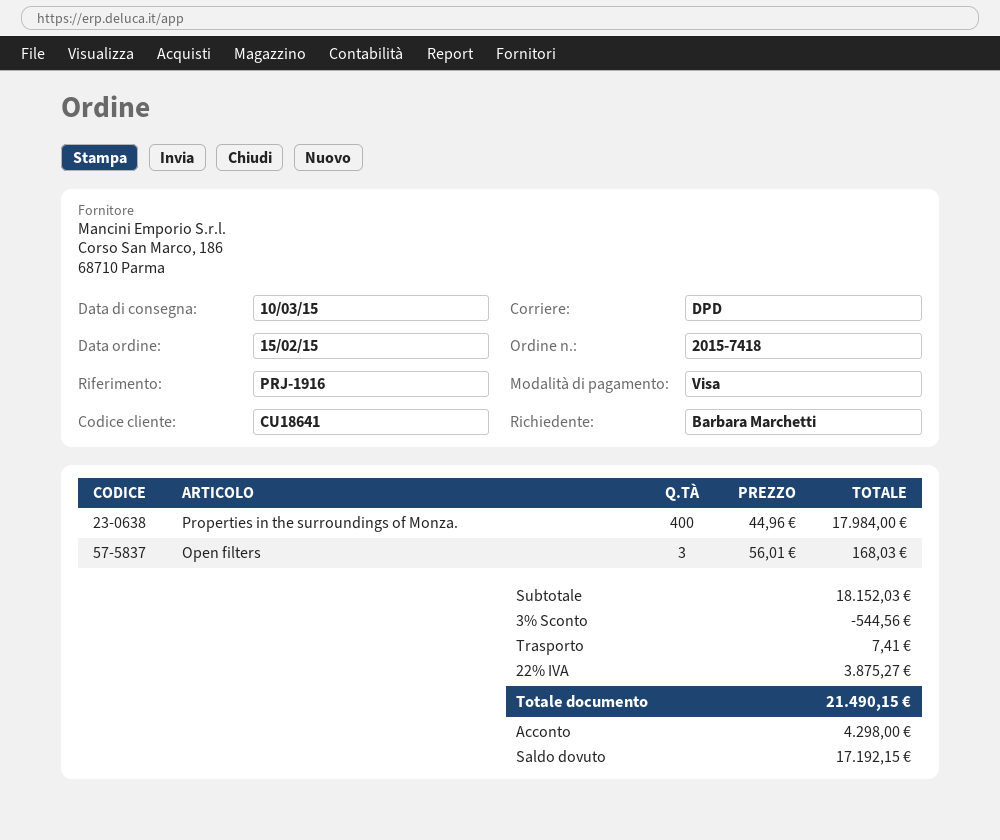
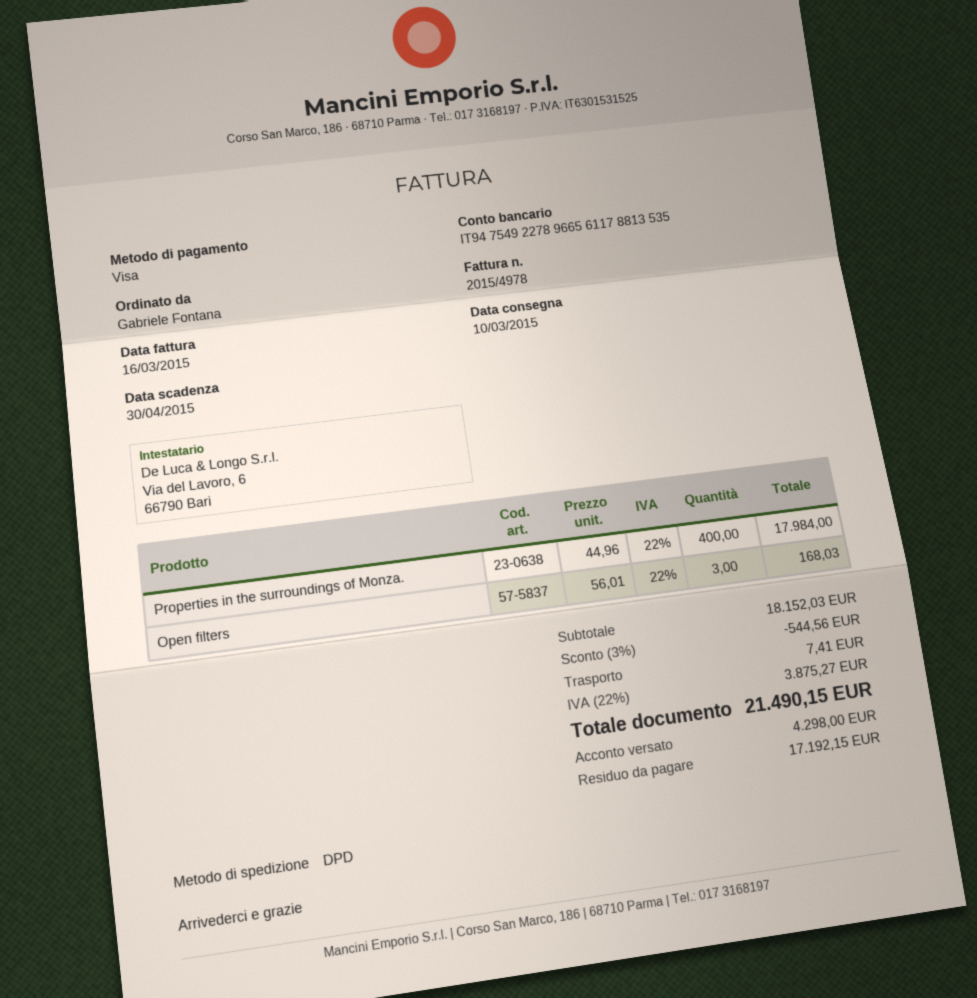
ordered by: Barbara Marchetti -> Gabriele Fontana

